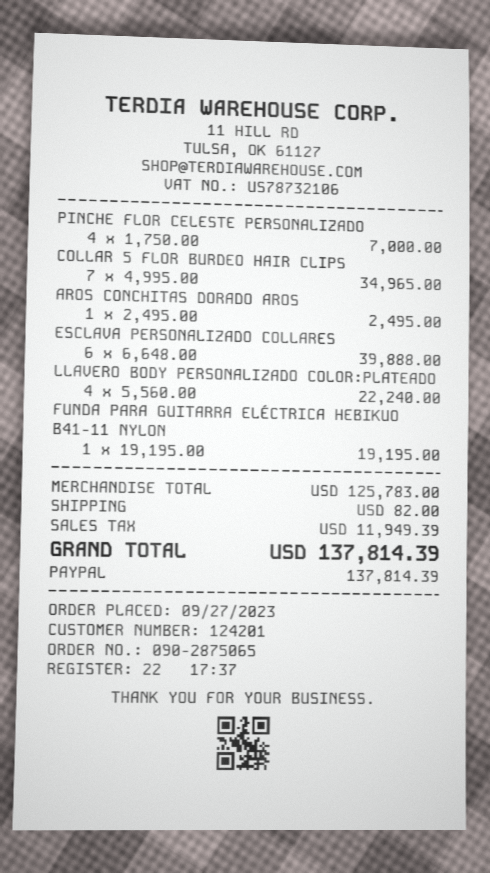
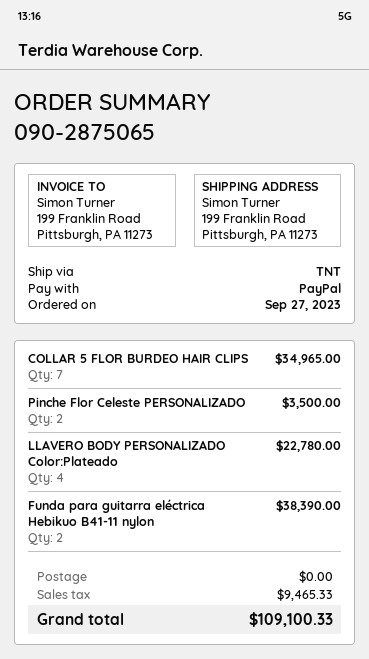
PINCHE FLOR CELESTE PERSONALIZADO: 4 for 7000.00 -> 2 for 3500.00
AROS CONCHITAS DORADO AROS: 1 for 2495.00 -> none
ESCLAVA PERSONALIZADO COLLARES: 6 for 39888.00 -> none
LLAVERO BODY PERSONALIZADO COLOR:PLATEADO: 4 for 22240.00 -> 4 for 22780.00
FUNDA PARA GUITARRA ELÉCTRICA HEBIKUO B41-11 NYLON: 1 for 19195.00 -> 2 for 38390.00
shipping: 82.00 -> 0.00
tax: 11949.39 -> 9465.33
total: 137814.39 -> 109100.33

